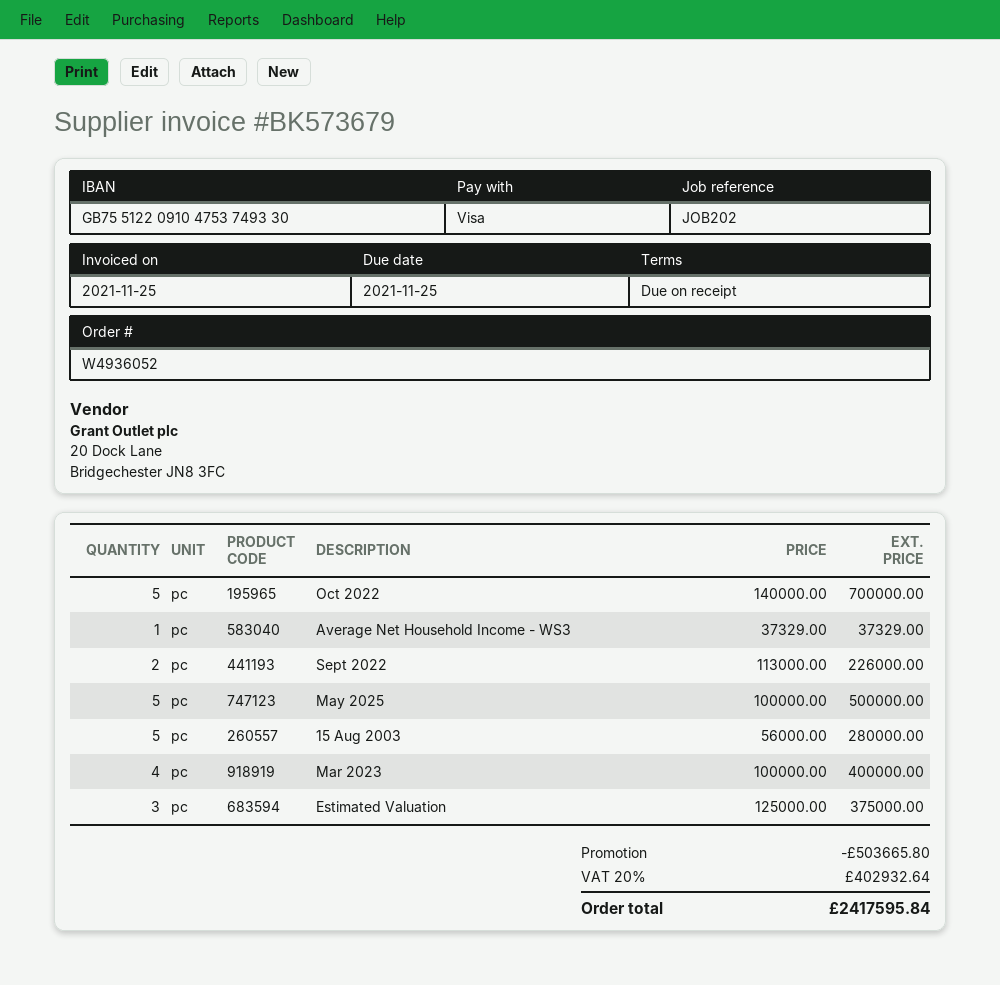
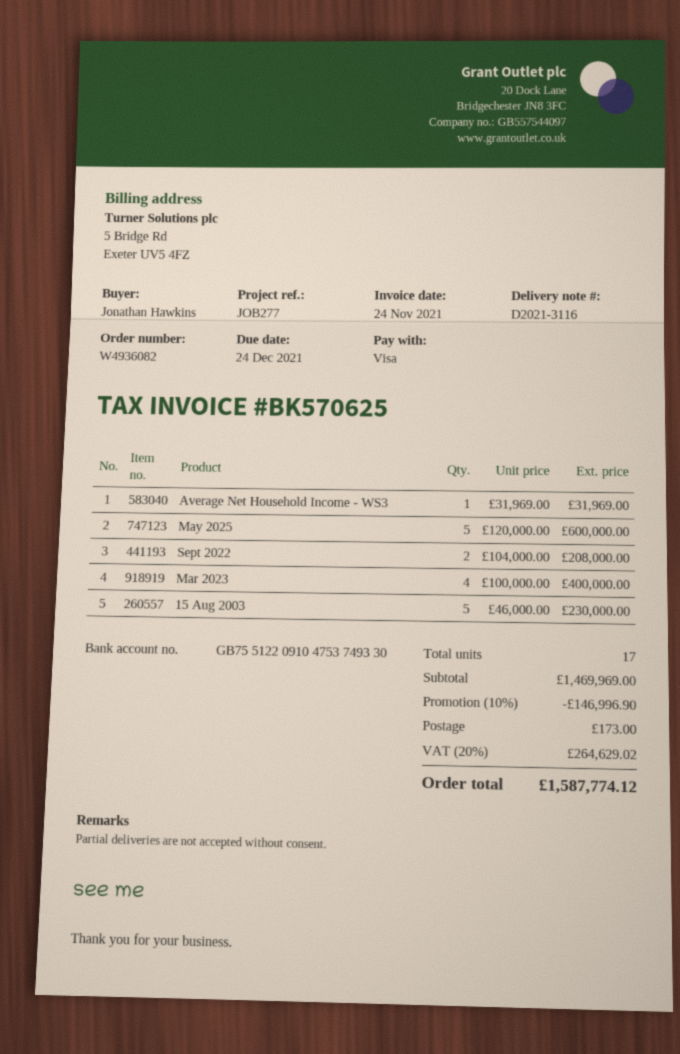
order number: W4936052 -> W4936082
invoice number: BK573679 -> BK570625
invoice date: 2021-11-25 -> 2021-11-24
due date: 2021-11-25 -> 2021-12-24
reference: JOB202 -> JOB277
Oct 2022: 5 x 140000.00 = 700000.00 -> none
Average Net Household Income - WS3: 1 x 37329.00 = 37329.00 -> 1 x 31969.00 = 31969.00
Sept 2022: 2 x 113000.00 = 226000.00 -> 2 x 104000.00 = 208000.00
May 2025: 5 x 100000.00 = 500000.00 -> 5 x 120000.00 = 600000.00
15 Aug 2003: 5 x 56000.00 = 280000.00 -> 5 x 46000.00 = 230000.00
Estimated Valuation: 3 x 125000.00 = 375000.00 -> none
discount: 503665.80 -> 146996.90
shipping: none -> 173.00
tax: 20% = 402932.64 -> 20% = 264629.02
total: 2417595.84 -> 1587774.12

